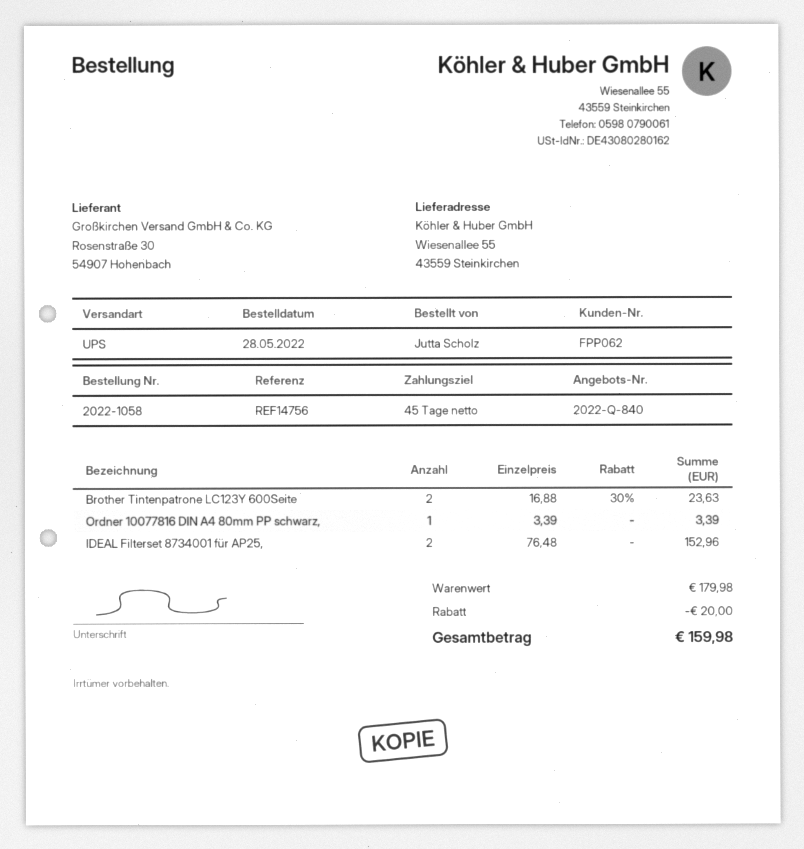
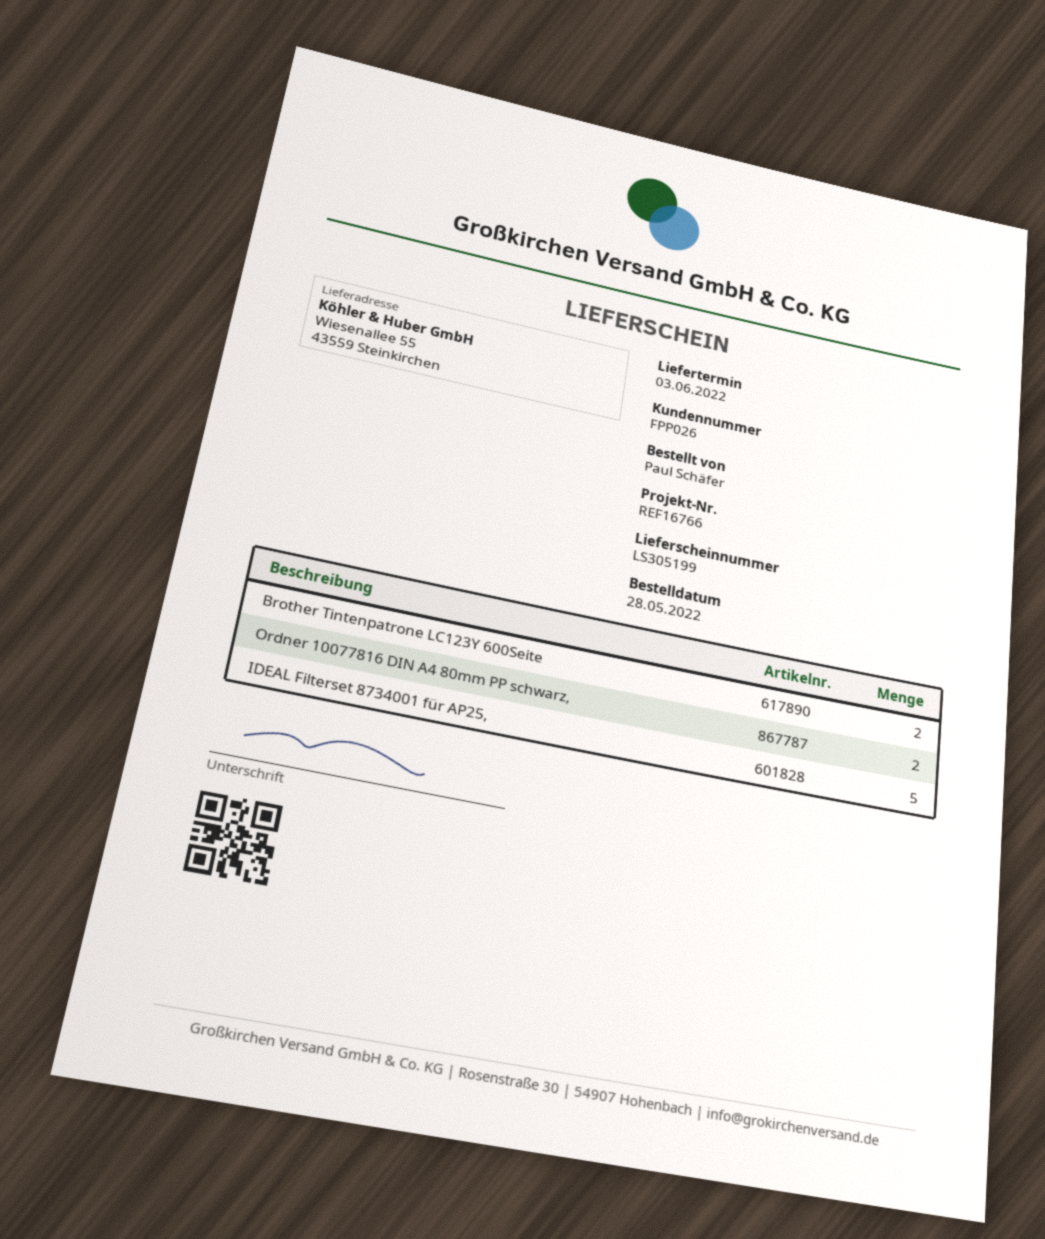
customer number: FPP062 -> FPP026
reference: REF14756 -> REF16766
ordered by: Jutta Scholz -> Paul Schäfer
Ordner 10077816 DIN A4 80mm PP schwarz,: 1 -> 2
IDEAL Filterset 8734001 für AP25,: 2 -> 5

